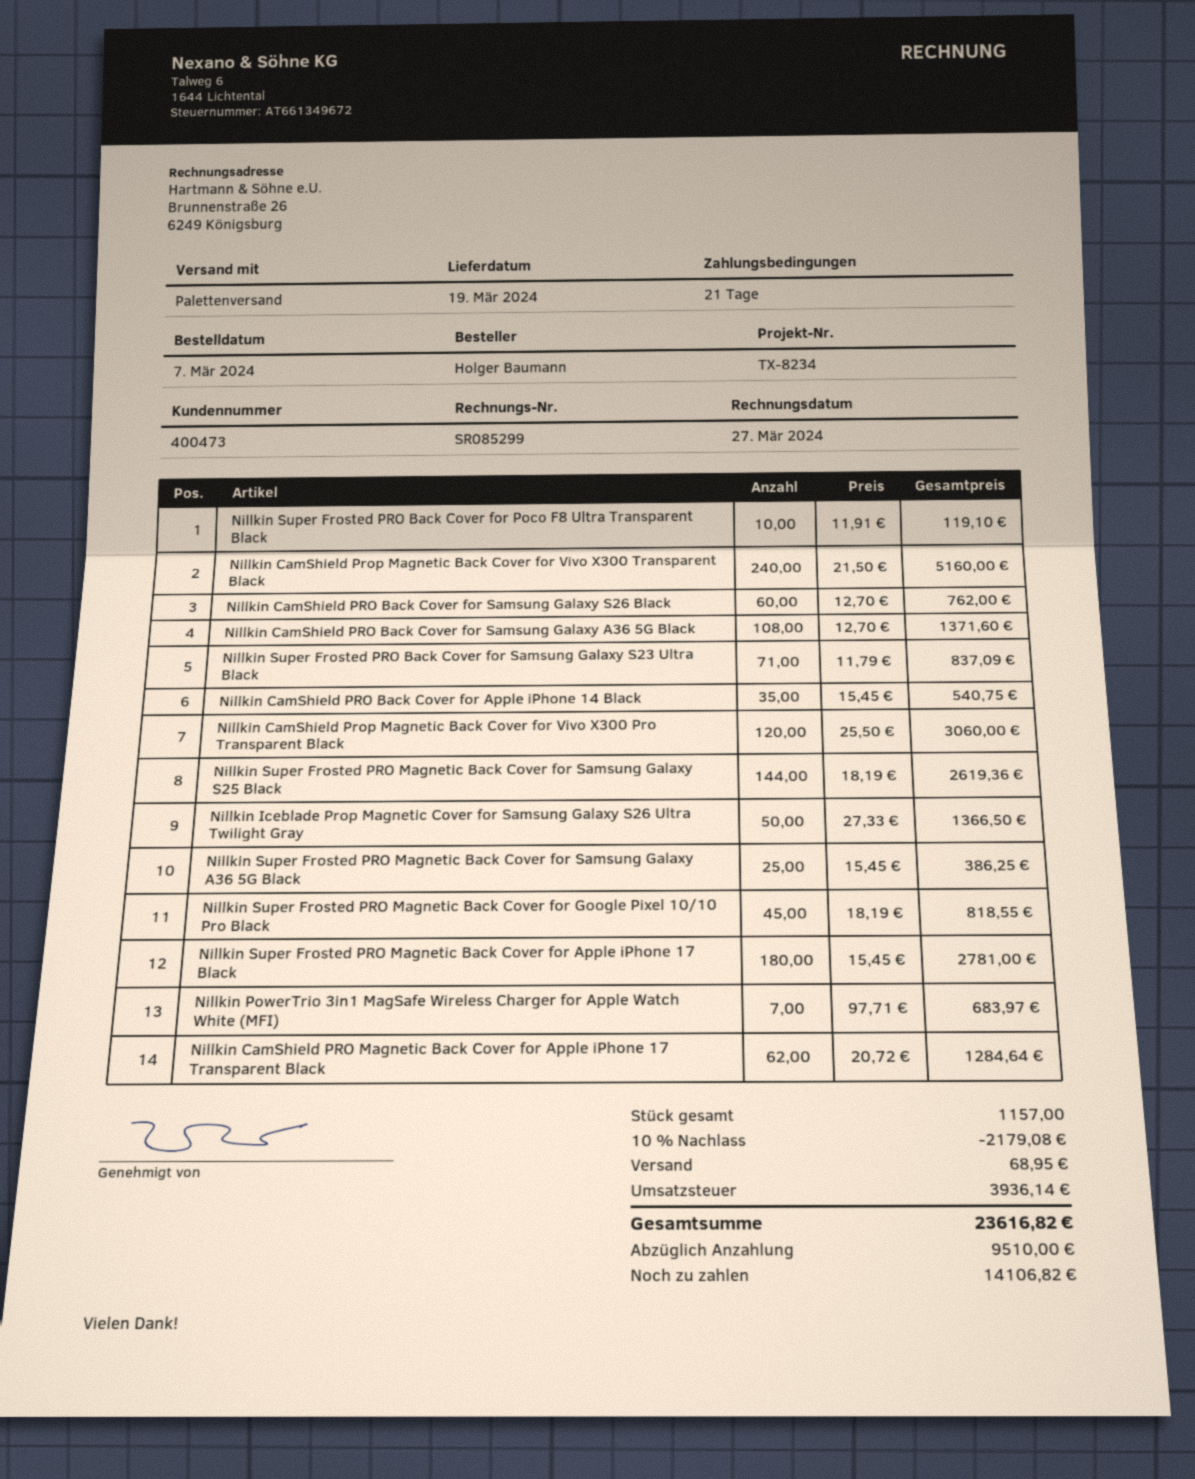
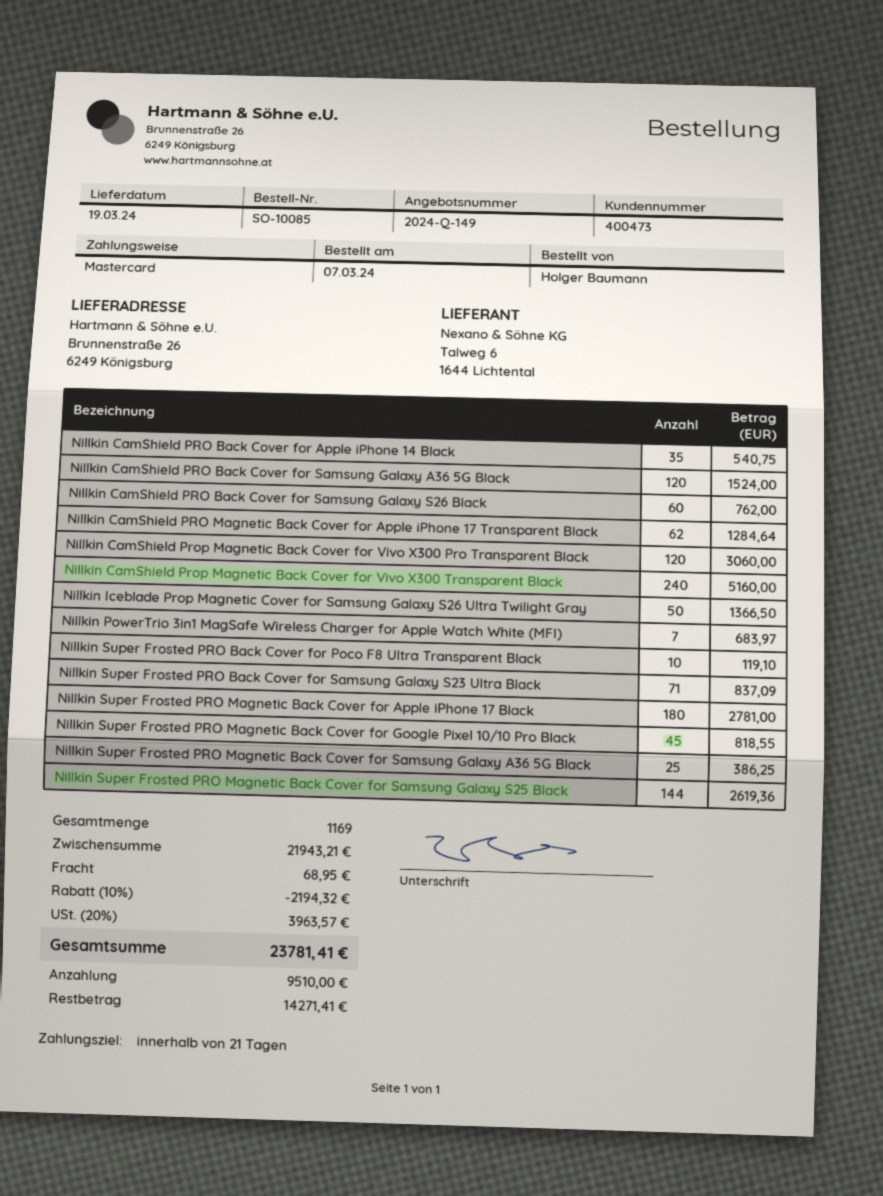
Nillkin CamShield PRO Back Cover for Samsung Galaxy A36 5G Black: 108 for 1371.60 -> 120 for 1524.00
total quantity: 1157 -> 1169
discount: 10% = 2179.08 -> 10% = 2194.32
tax: 3936.14 -> 3963.57
total: 23616.82 -> 23781.41
balance: 14106.82 -> 14271.41

